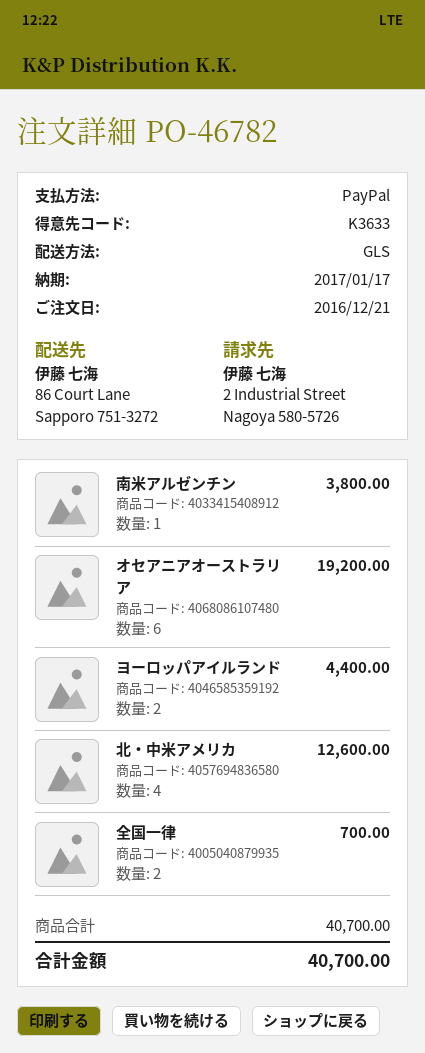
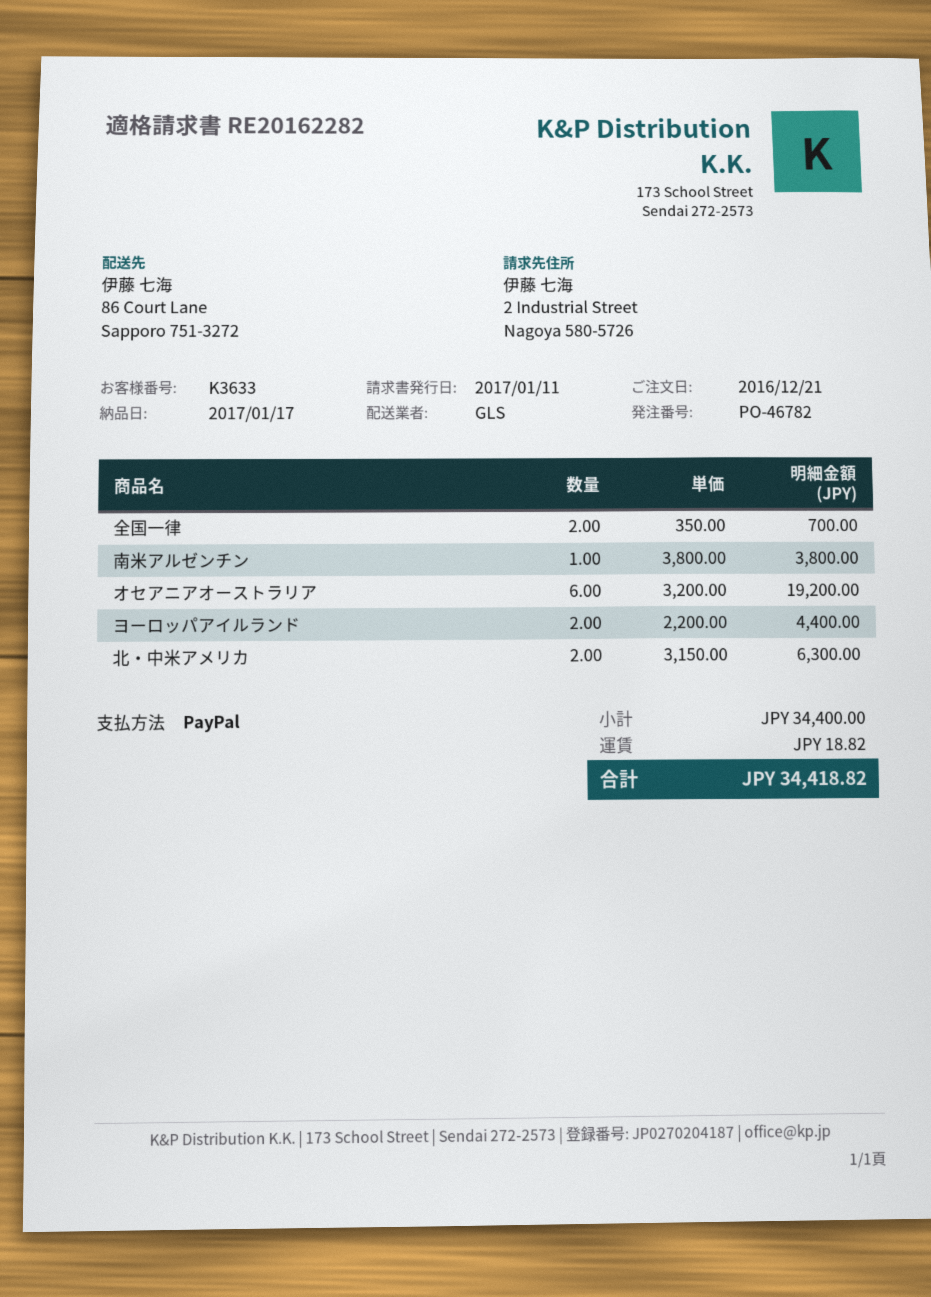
北・中米アメリカ: 4 for 12600.00 -> 2 for 6300.00
subtotal: 40700.00 -> 34400.00
shipping: none -> 18.82
total: 40700.00 -> 34418.82

